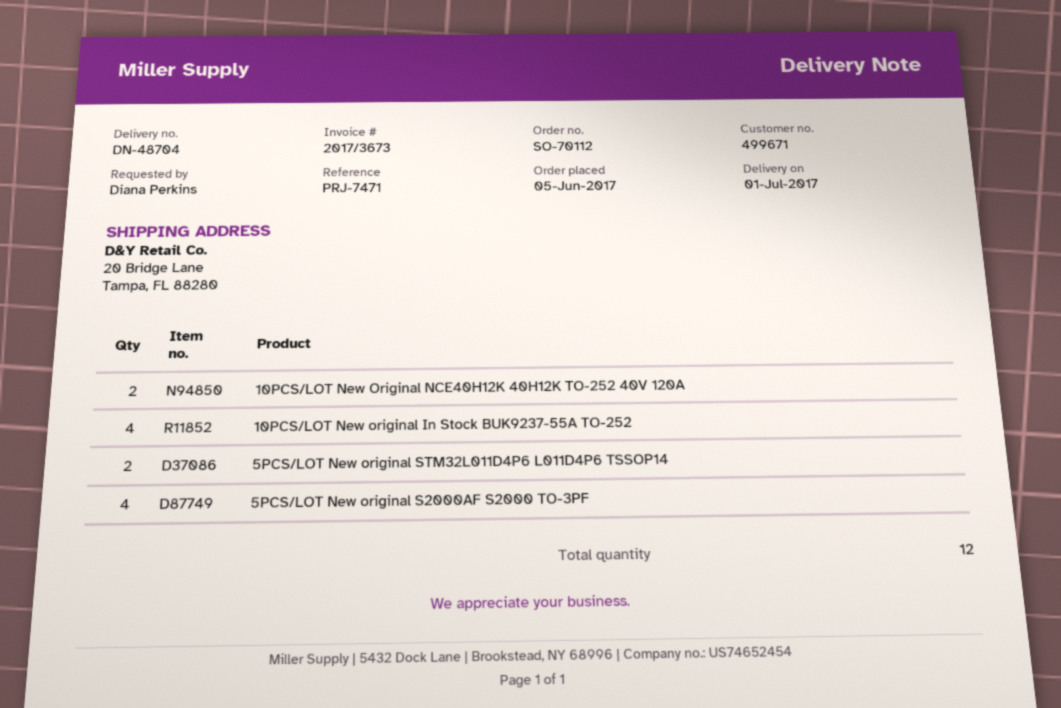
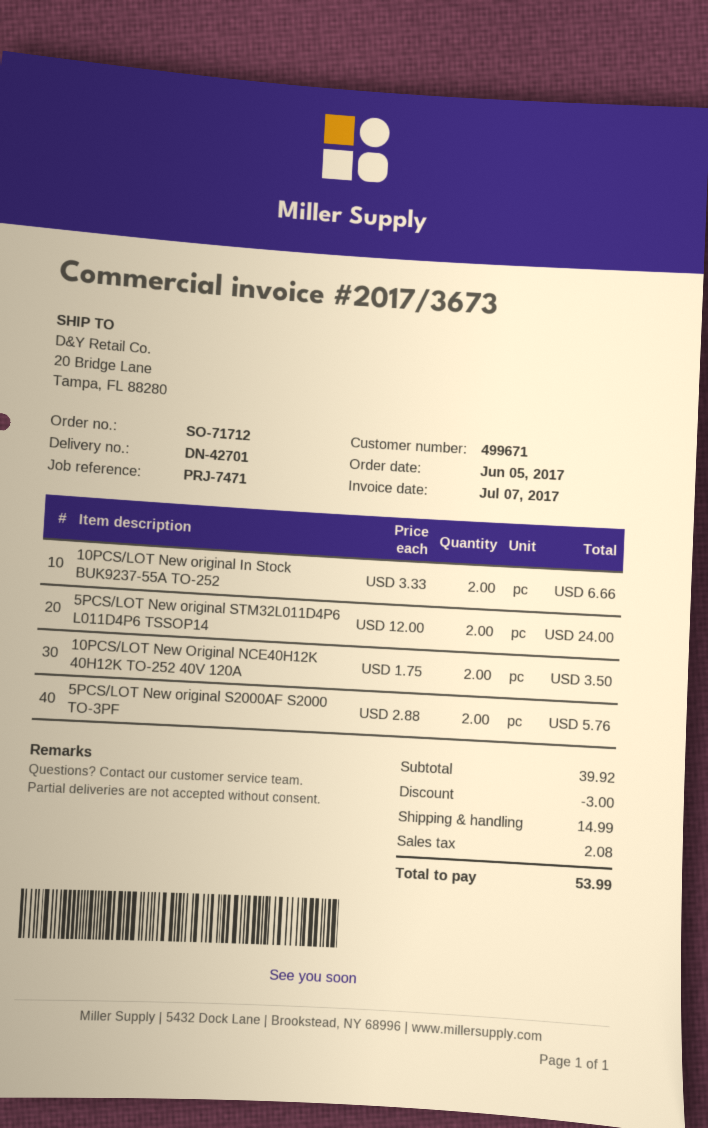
order number: SO-70112 -> SO-71712
delivery note number: DN-48704 -> DN-42701
10PCS/LOT New original In Stock BUK9237-55A TO-252: 4 -> 2
5PCS/LOT New original S2000AF S2000 TO-3PF: 4 -> 2

